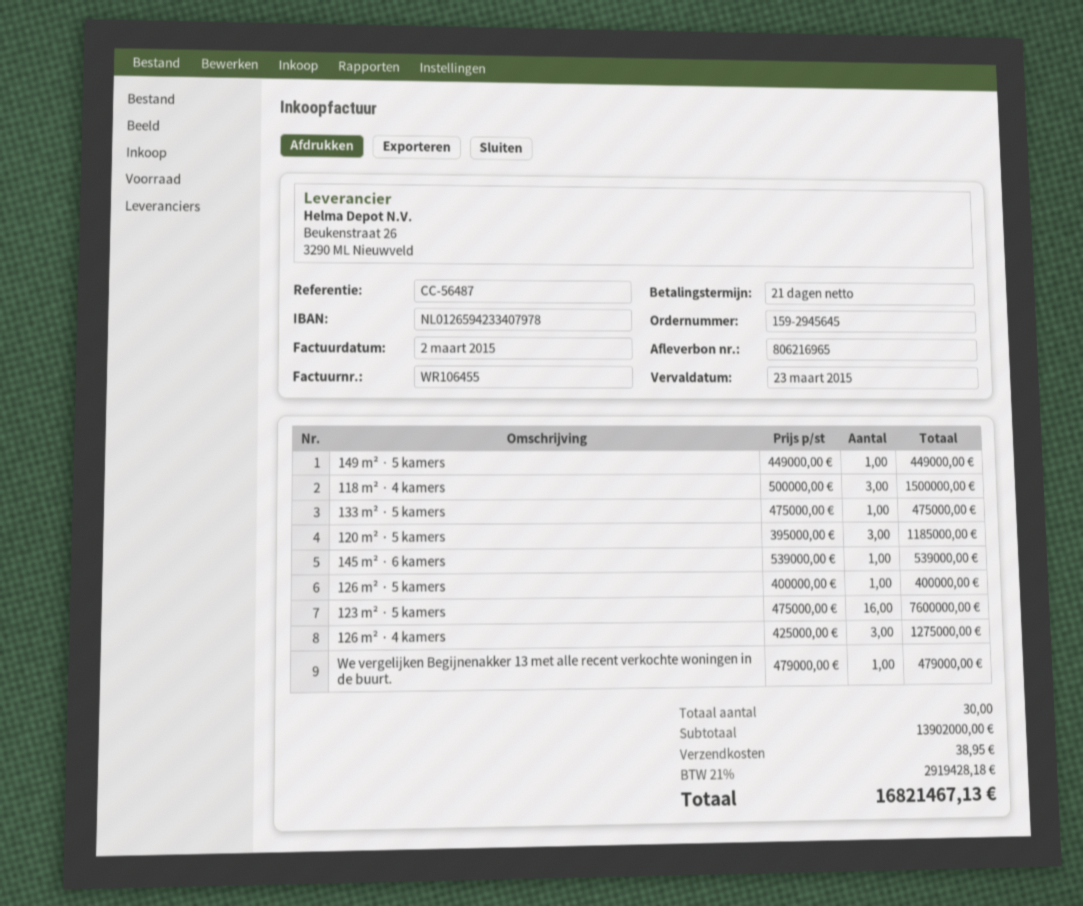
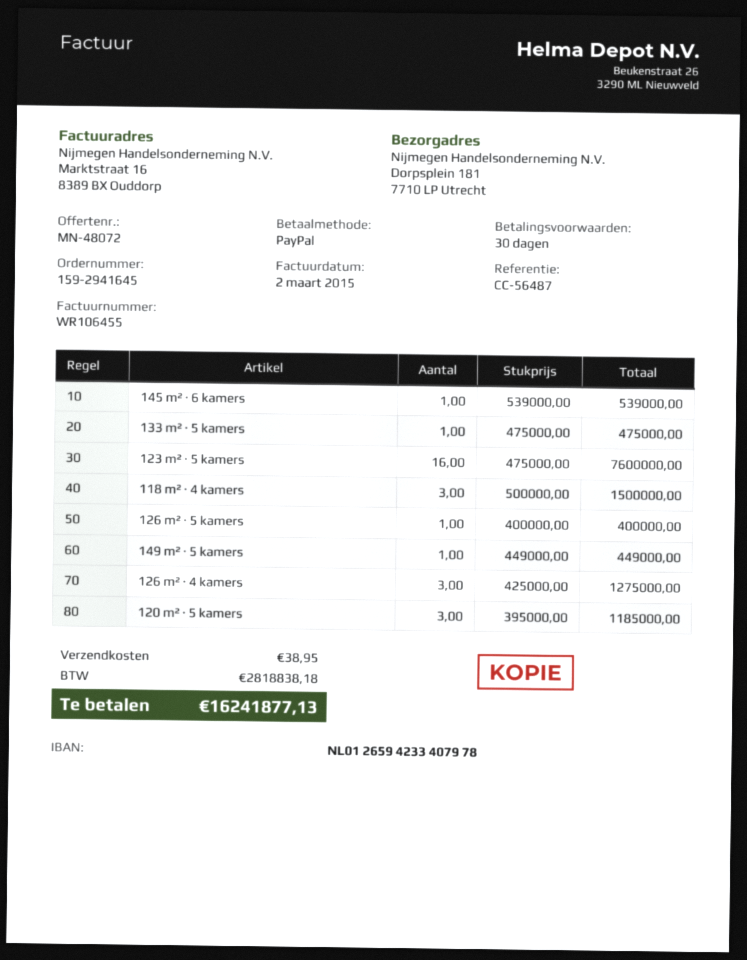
order number: 159-2945645 -> 159-2941645
payment terms: 21 days -> 30 days
We vergelijken Begijnenakker 13 met alle recent verkochte woningen in de buurt.: 1 x 479000.00 = 479000.00 -> none
tax: 2919428.18 -> 2818838.18
total: 16821467.13 -> 16241877.13

